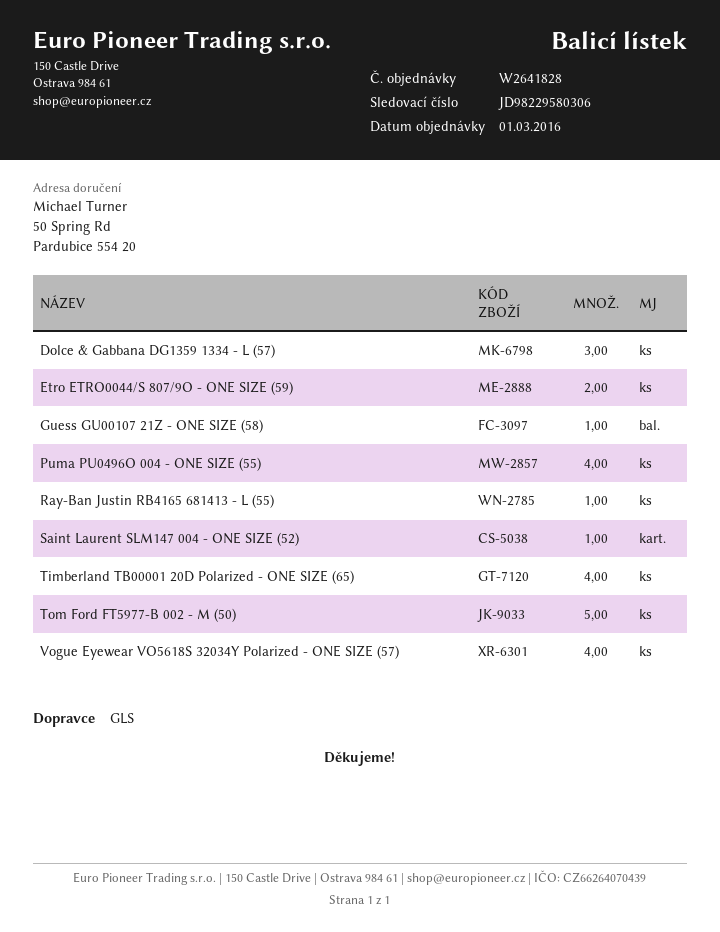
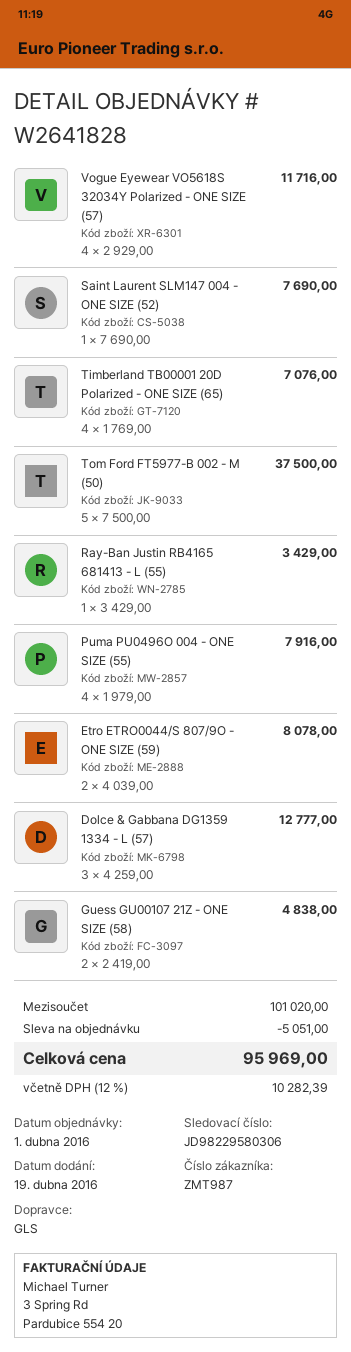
order date: 2016-03-01 -> 2016-04-01
Guess GU00107 21Z - ONE SIZE (58): 1 -> 2

